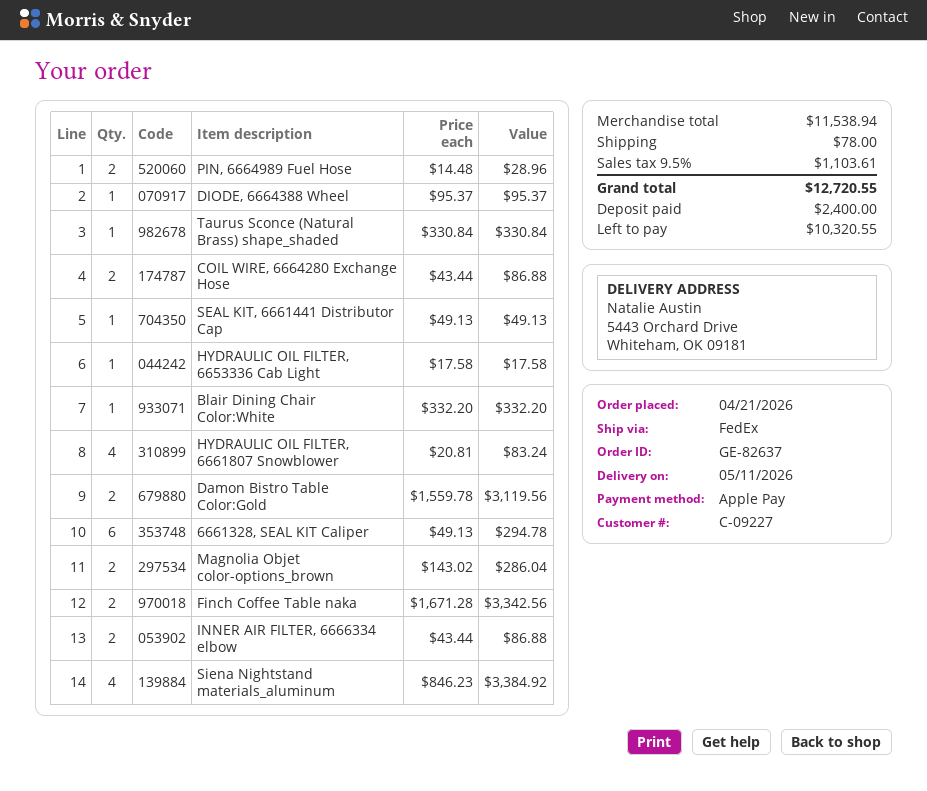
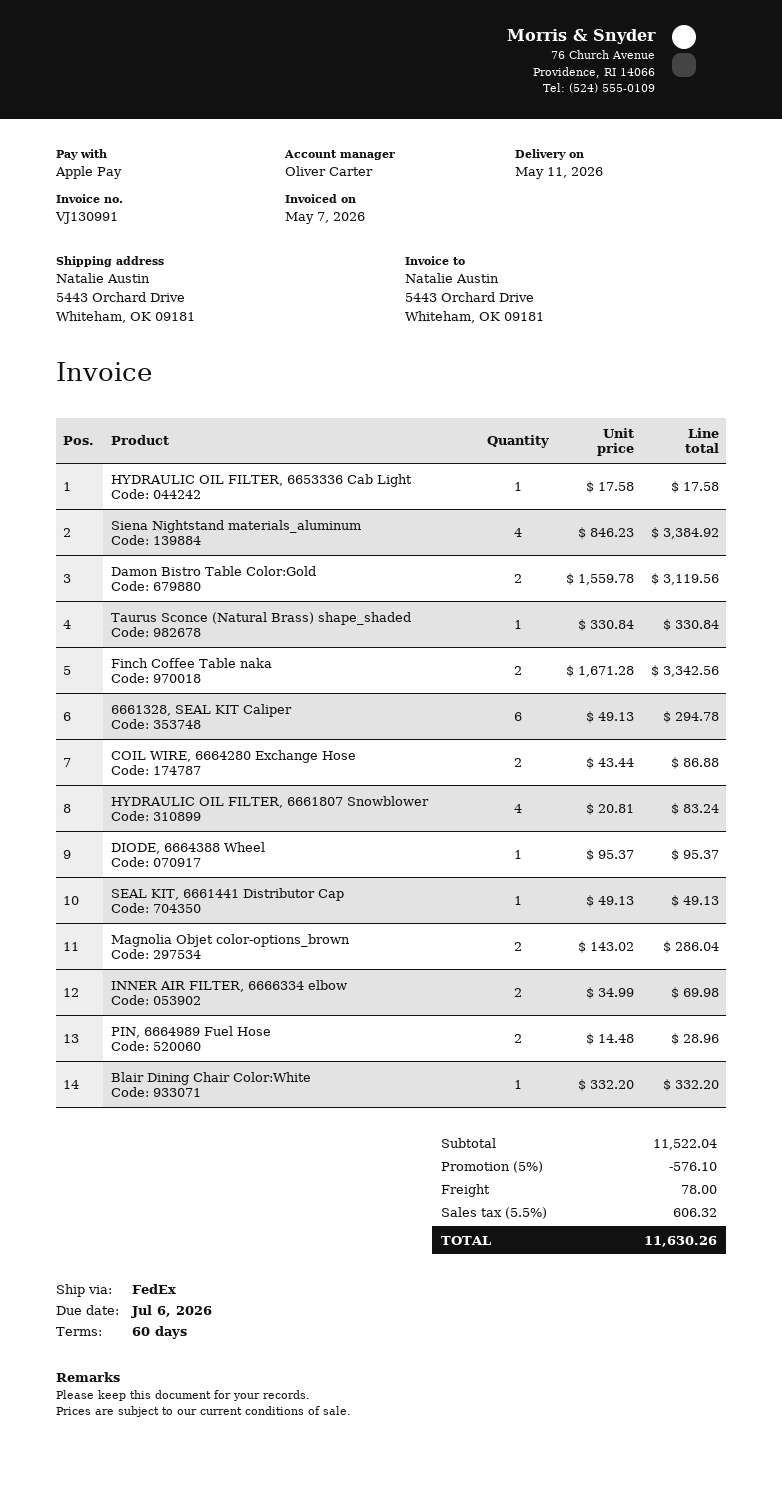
INNER AIR FILTER, 6666334 elbow: 2 x 43.44 = 86.88 -> 2 x 34.99 = 69.98
subtotal: 11538.94 -> 11522.04
discount: none -> 5% = 576.10
tax: 9.5% = 1103.61 -> 5.5% = 606.32
total: 12720.55 -> 11630.26

